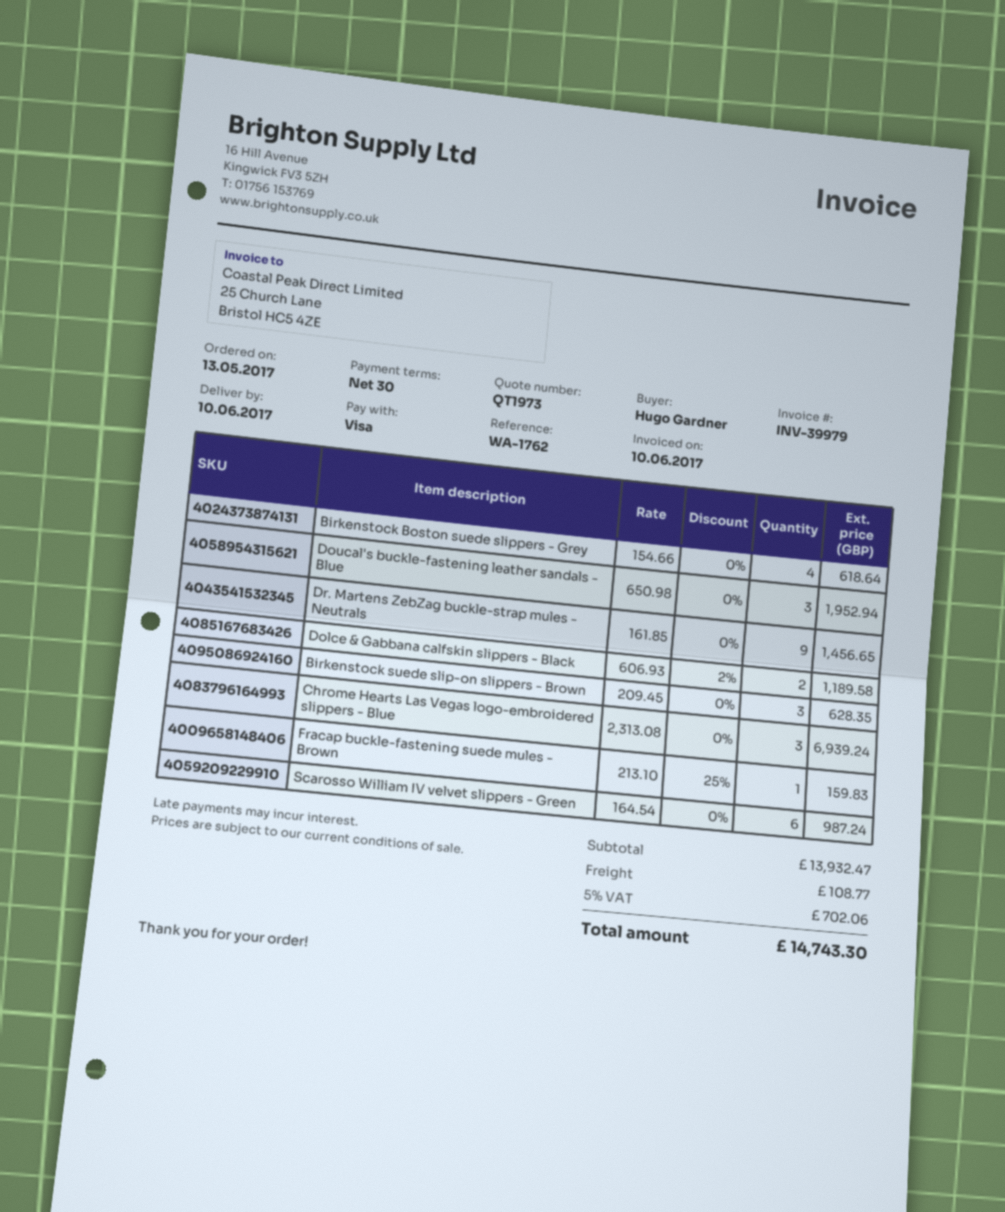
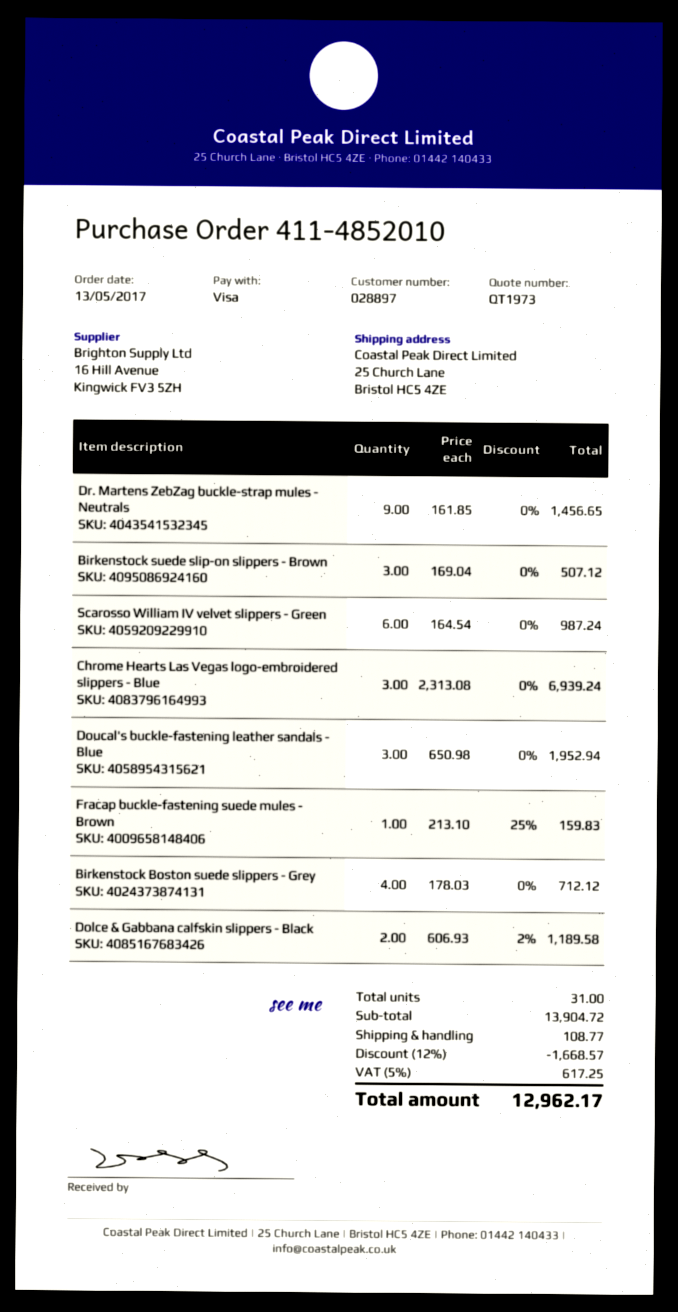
Birkenstock Boston suede slippers - Grey: 4 x 154.66 = 618.64 -> 4 x 178.03 = 712.12
Birkenstock suede slip-on slippers - Brown: 3 x 209.45 = 628.35 -> 3 x 169.04 = 507.12
subtotal: 13932.47 -> 13904.72
discount: none -> 12% = 1668.57
tax: 5% = 702.06 -> 5% = 617.25
total: 14743.30 -> 12962.17

